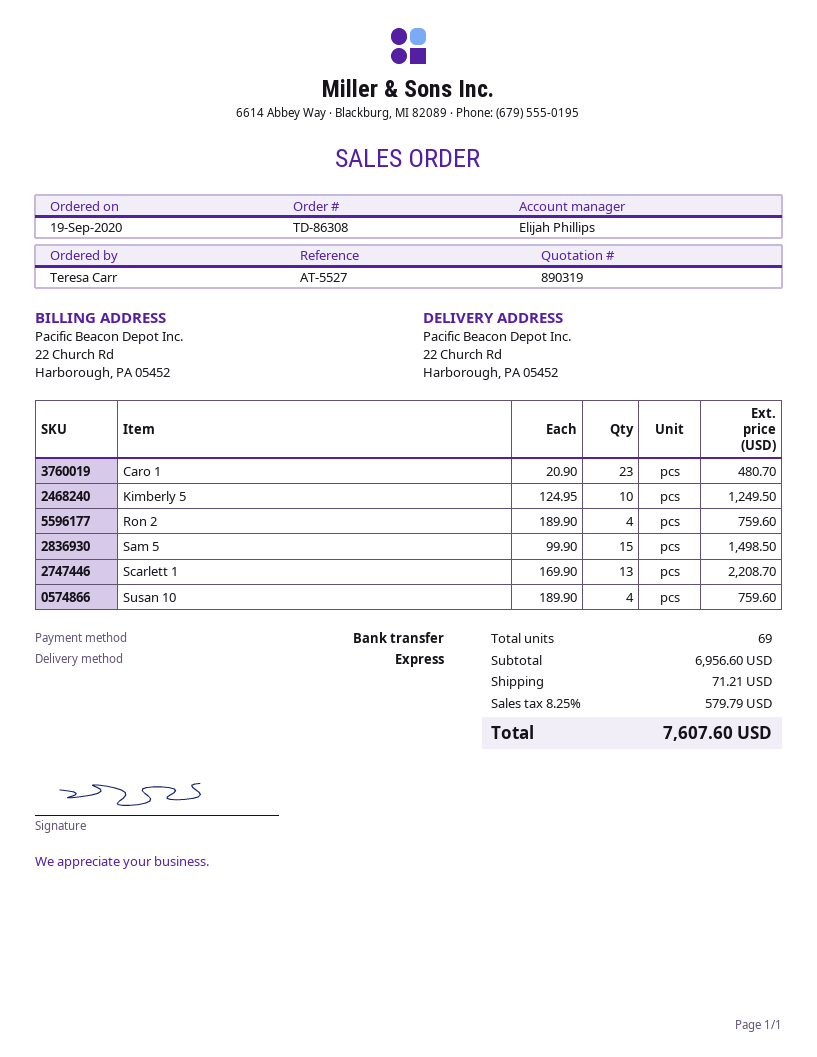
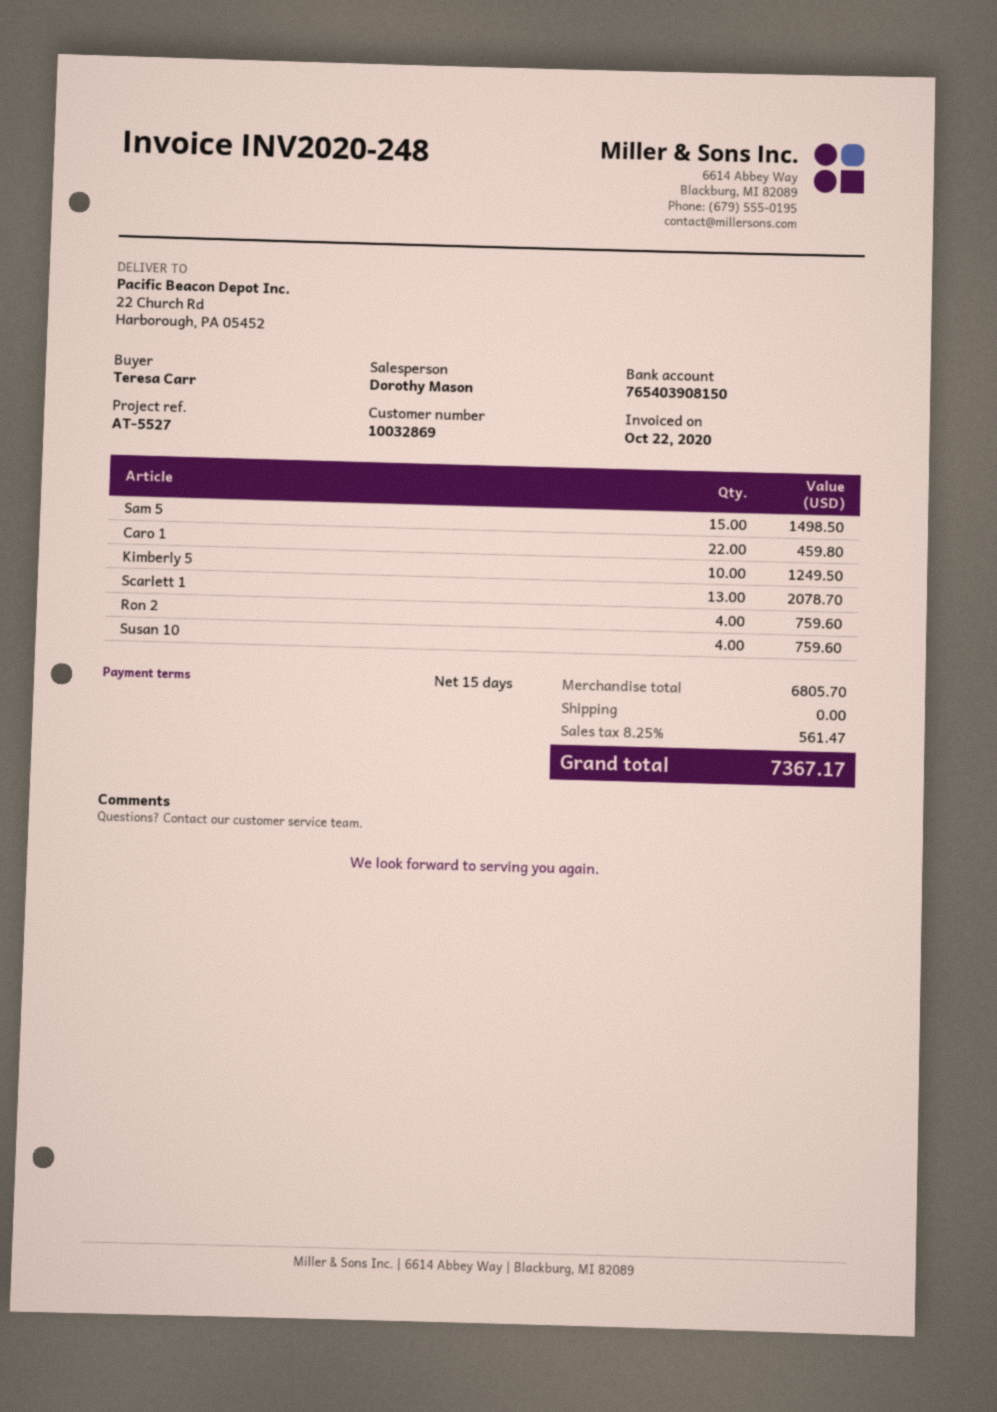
sales rep: Elijah Phillips -> Dorothy Mason
Caro 1: 23 for 480.70 -> 22 for 459.80
Scarlett 1: 13 for 2208.70 -> 13 for 2078.70
subtotal: 6956.60 -> 6805.70
shipping: 71.21 -> 0.00
tax: 8.25% = 579.79 -> 8.25% = 561.47
total: 7607.60 -> 7367.17

